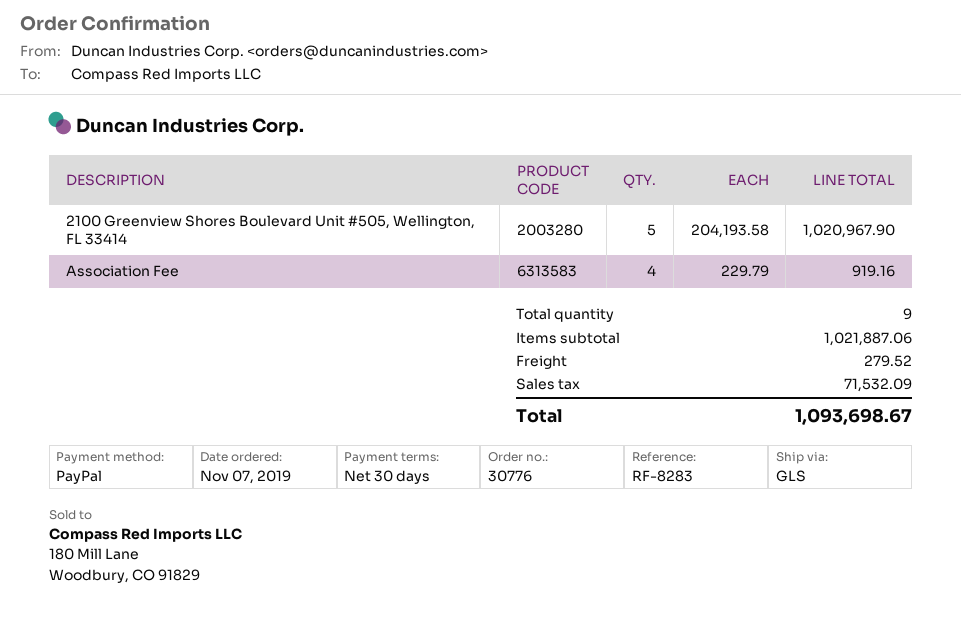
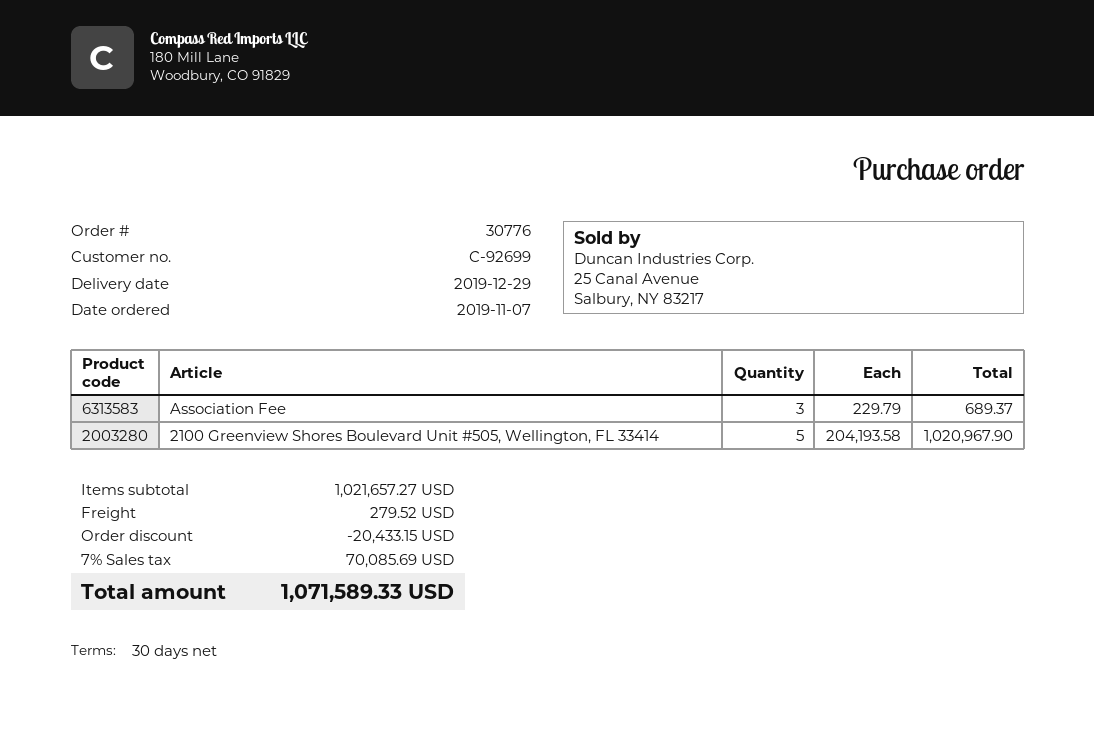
Association Fee: 4 x 229.79 = 919.16 -> 3 x 229.79 = 689.37
subtotal: 1021887.06 -> 1021657.27
discount: none -> 20433.15
tax: 71532.09 -> 70085.69
total: 1093698.67 -> 1071589.33

